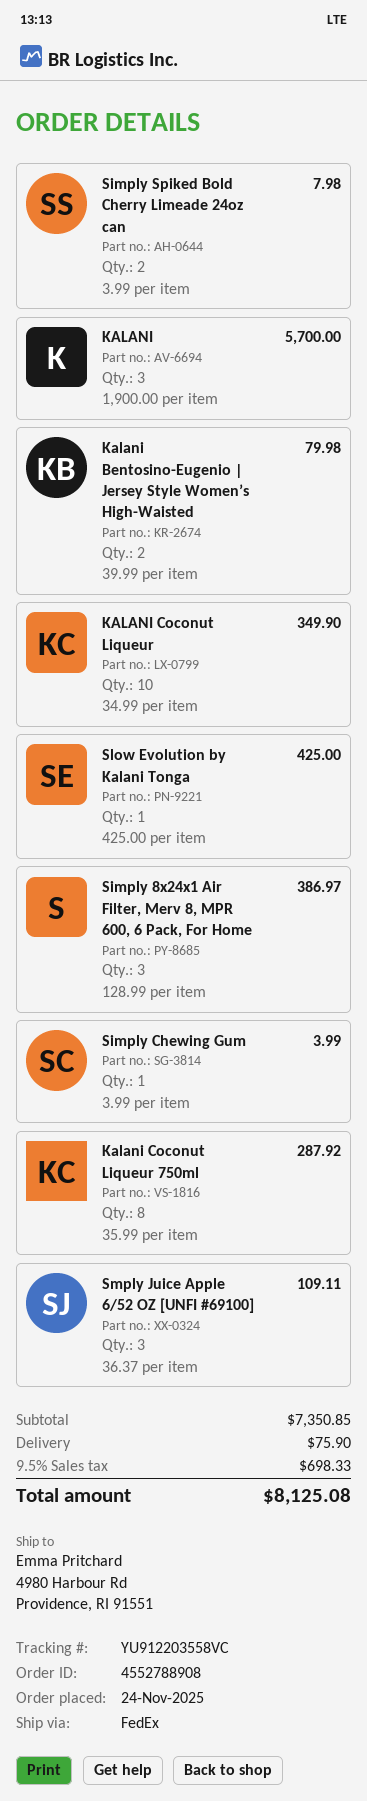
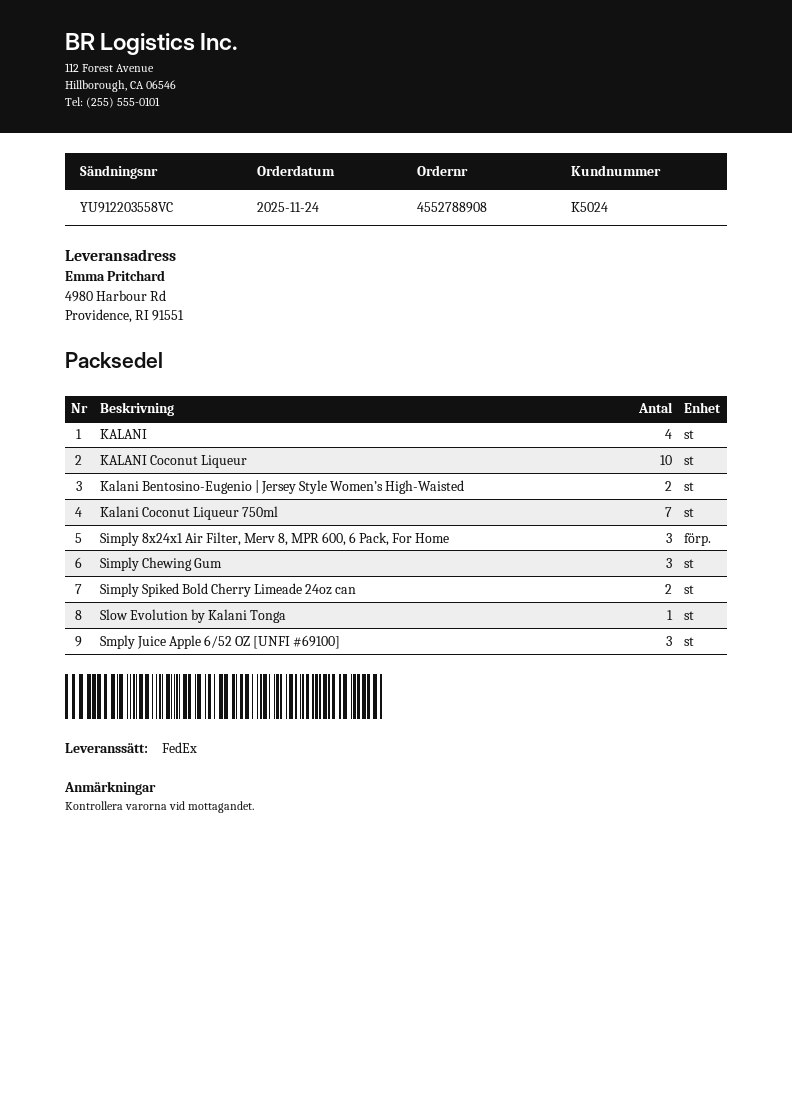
KALANI: 3 -> 4
Simply Chewing Gum: 1 -> 3
Kalani Coconut Liqueur 750ml: 8 -> 7

